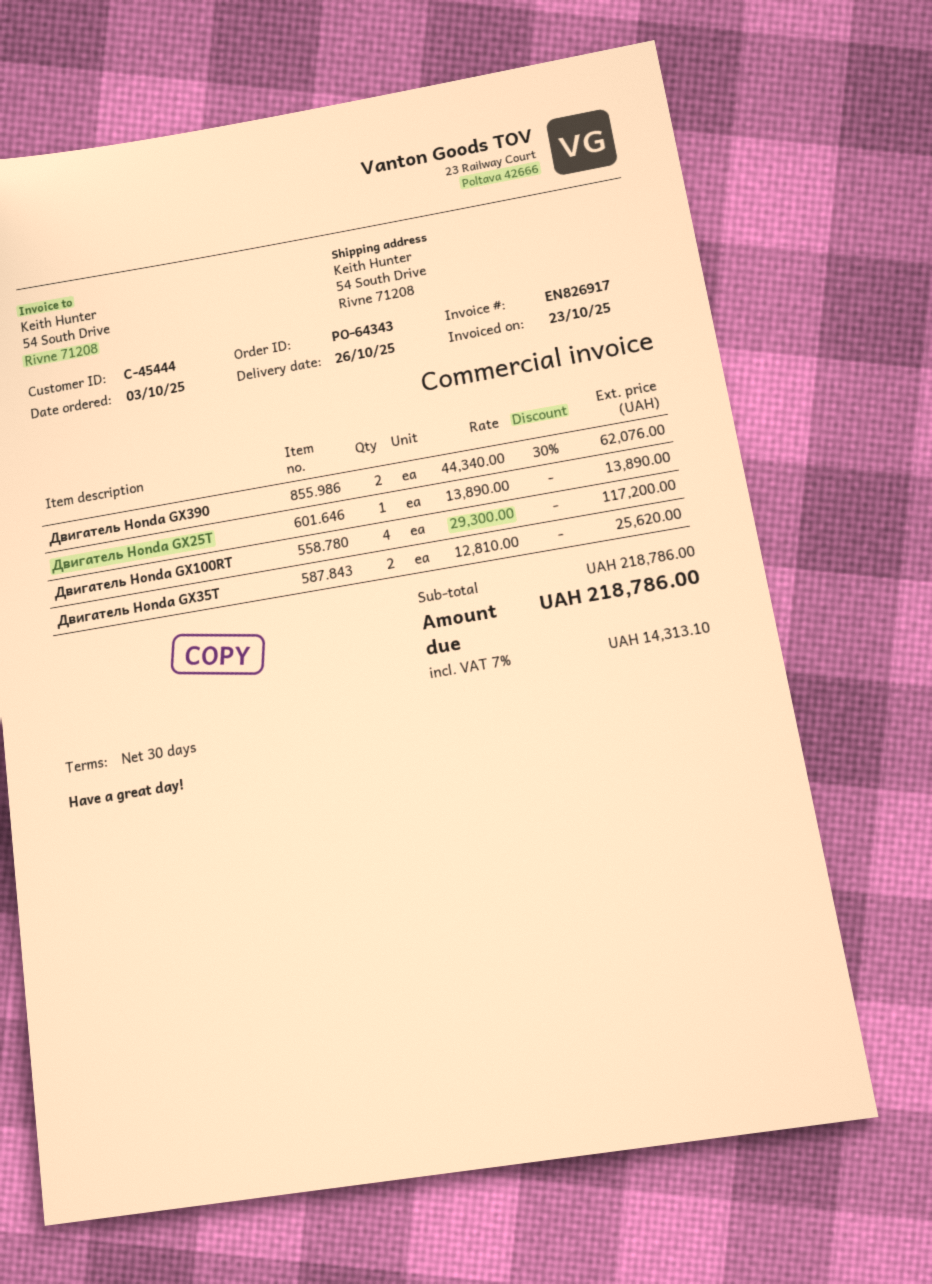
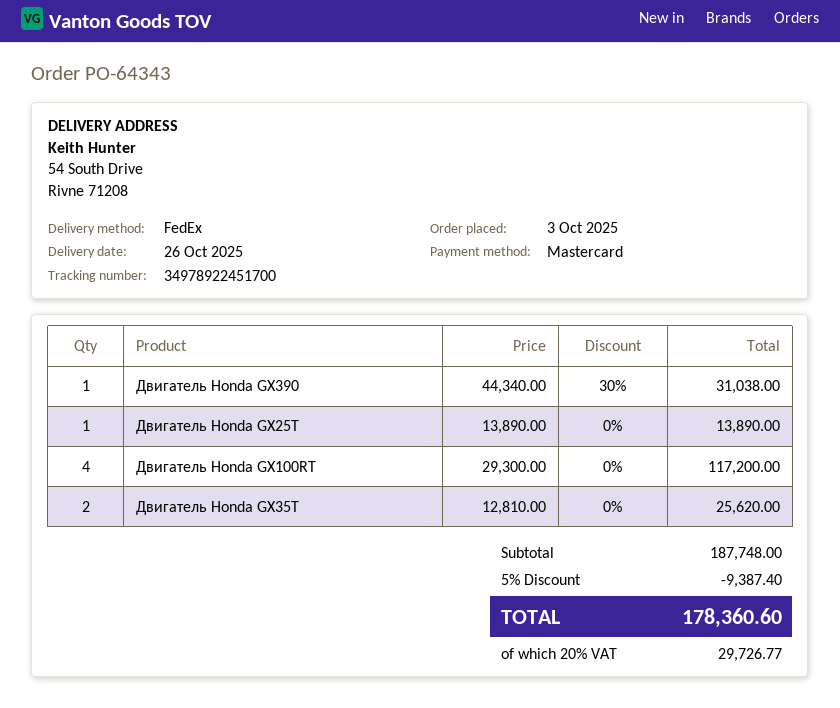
Двигатель Honda GX390: 2 x 44340.00 - 30% = 62076.00 -> 1 x 44340.00 - 30% = 31038.00
subtotal: 218786.00 -> 187748.00
discount: none -> 5% = 9387.40
tax: 7% = 14313.10 -> 20% = 29726.77
total: 218786.00 -> 178360.60

